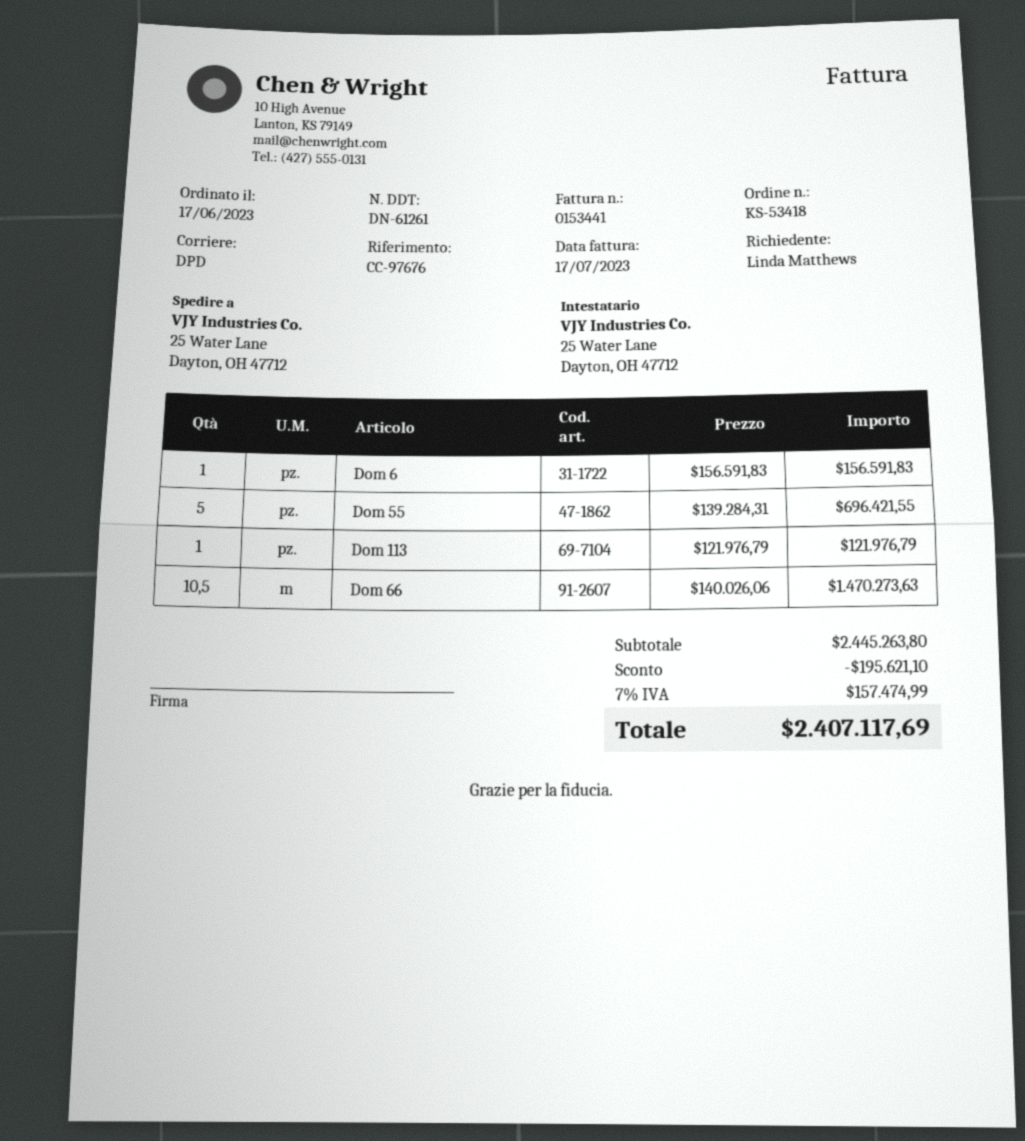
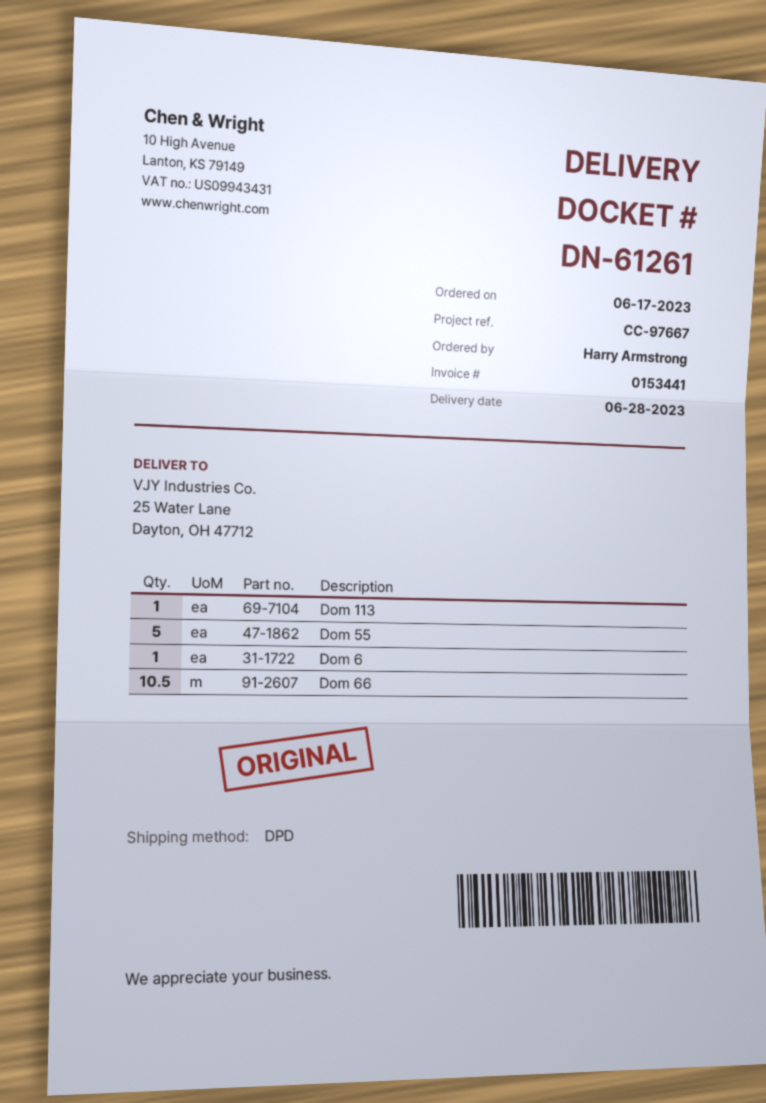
reference: CC-97676 -> CC-97667
ordered by: Linda Matthews -> Harry Armstrong

